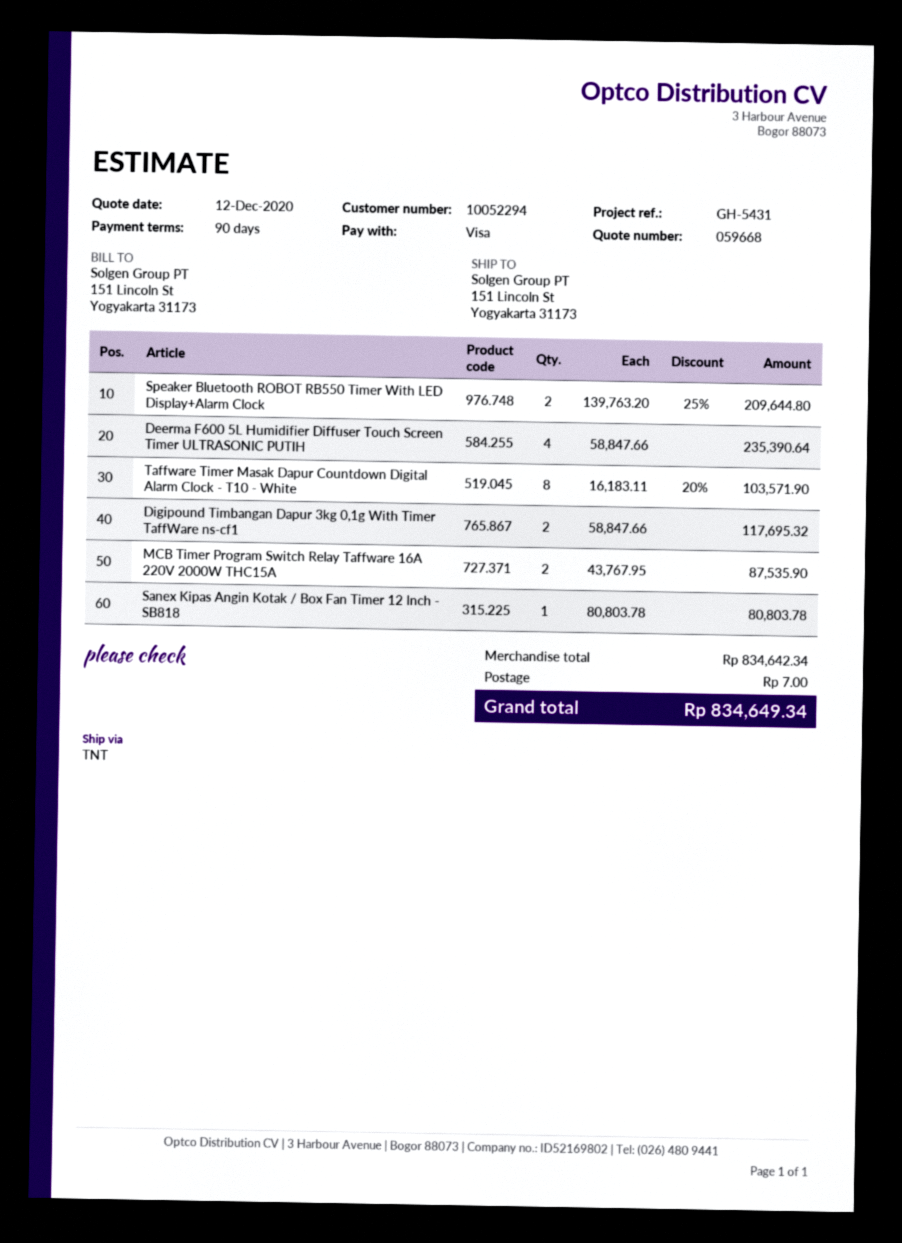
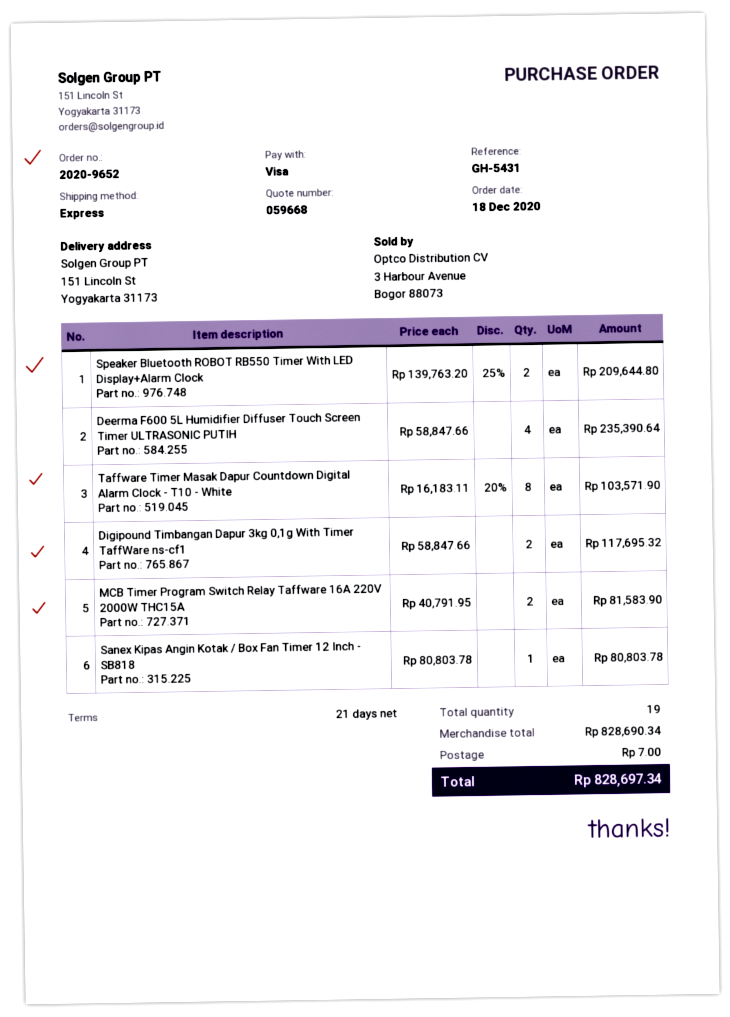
payment terms: 90 days -> 21 days
shipping method: TNT -> express
MCB Timer Program Switch Relay Taffware 16A 220V 2000W THC15A: 2 x 43767.95 = 87535.90 -> 2 x 40791.95 = 81583.90
subtotal: 834642.34 -> 828690.34
total: 834649.34 -> 828697.34

